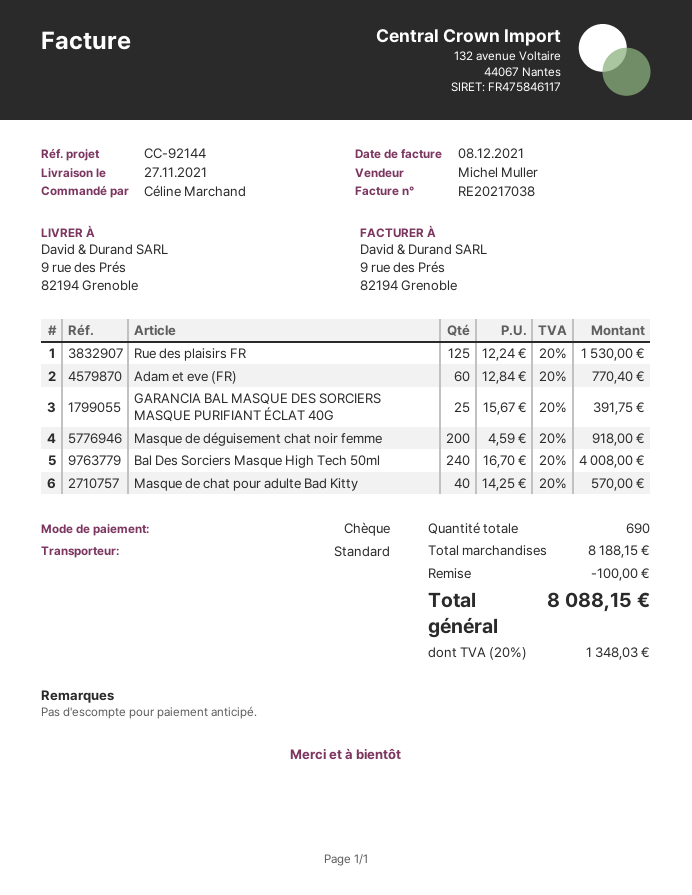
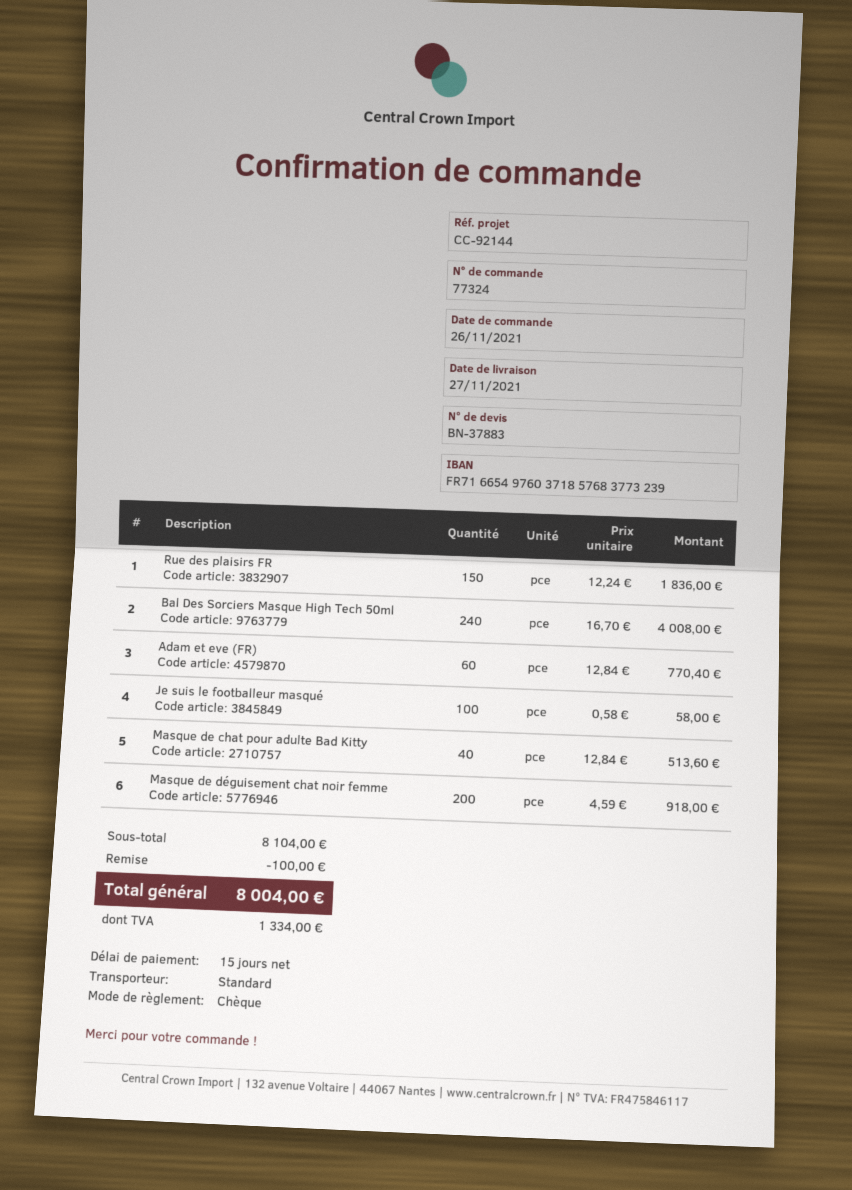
Rue des plaisirs FR: 125 x 12.24 = 1530.00 -> 150 x 12.24 = 1836.00
GARANCIA BAL MASQUE DES SORCIERS MASQUE PURIFIANT ÉCLAT 40G: 25 x 15.67 = 391.75 -> none
Masque de chat pour adulte Bad Kitty: 40 x 14.25 = 570.00 -> 40 x 12.84 = 513.60
Je suis le footballeur masqué: none -> 100 x 0.58 = 58.00
subtotal: 8188.15 -> 8104.00
tax: 1348.03 -> 1334.00
total: 8088.15 -> 8004.00

